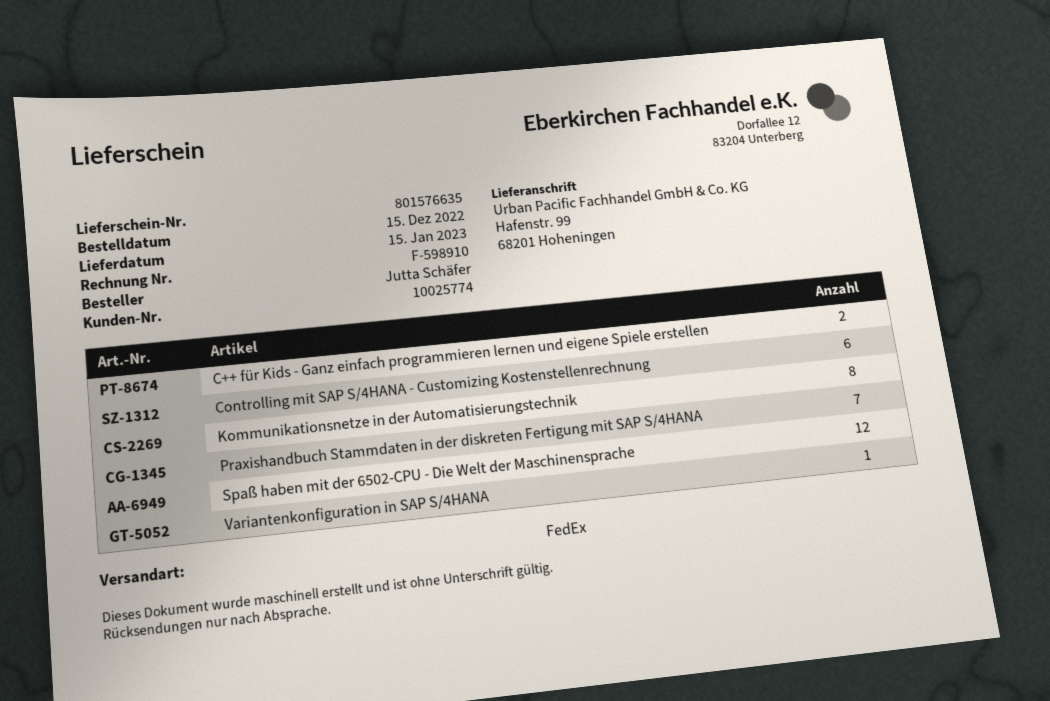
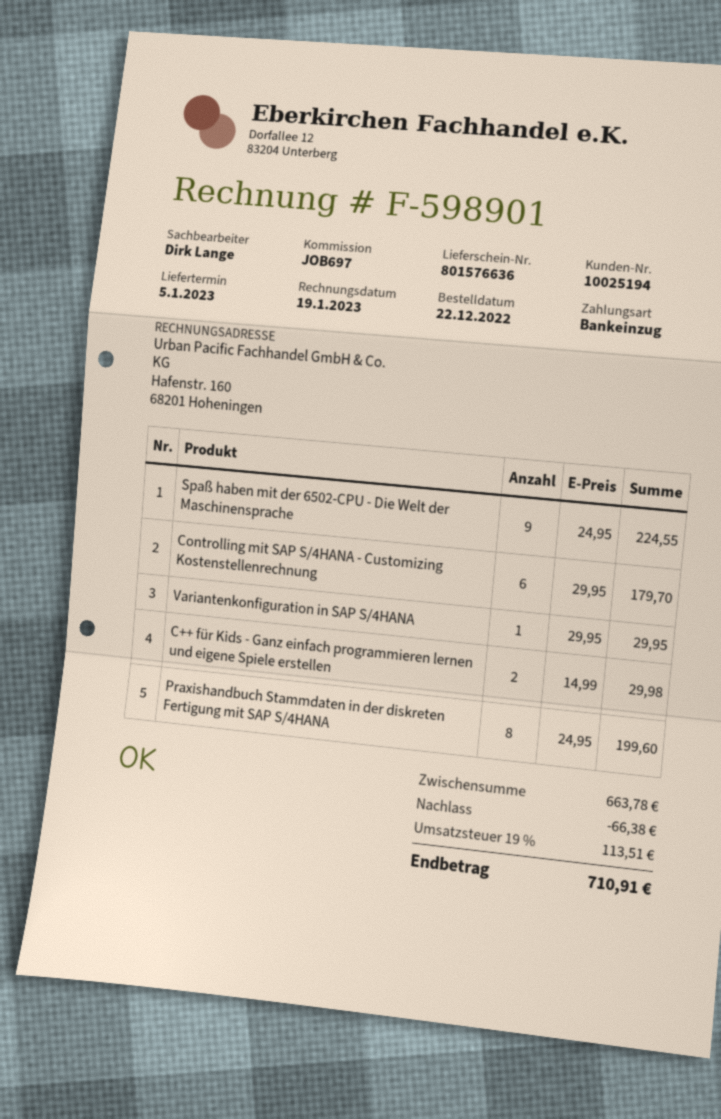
order date: 2022-12-15 -> 2022-12-22
delivery note number: 801576635 -> 801576636
delivery date: 2023-01-15 -> 2023-01-05
invoice number: F-598910 -> F-598901
customer number: 10025774 -> 10025194
Kommunikationsnetze in der Automatisierungstechnik: 8 -> none
Praxishandbuch Stammdaten in der diskreten Fertigung mit SAP S/4HANA: 7 -> 8
Spaß haben mit der 6502-CPU - Die Welt der Maschinensprache: 12 -> 9

